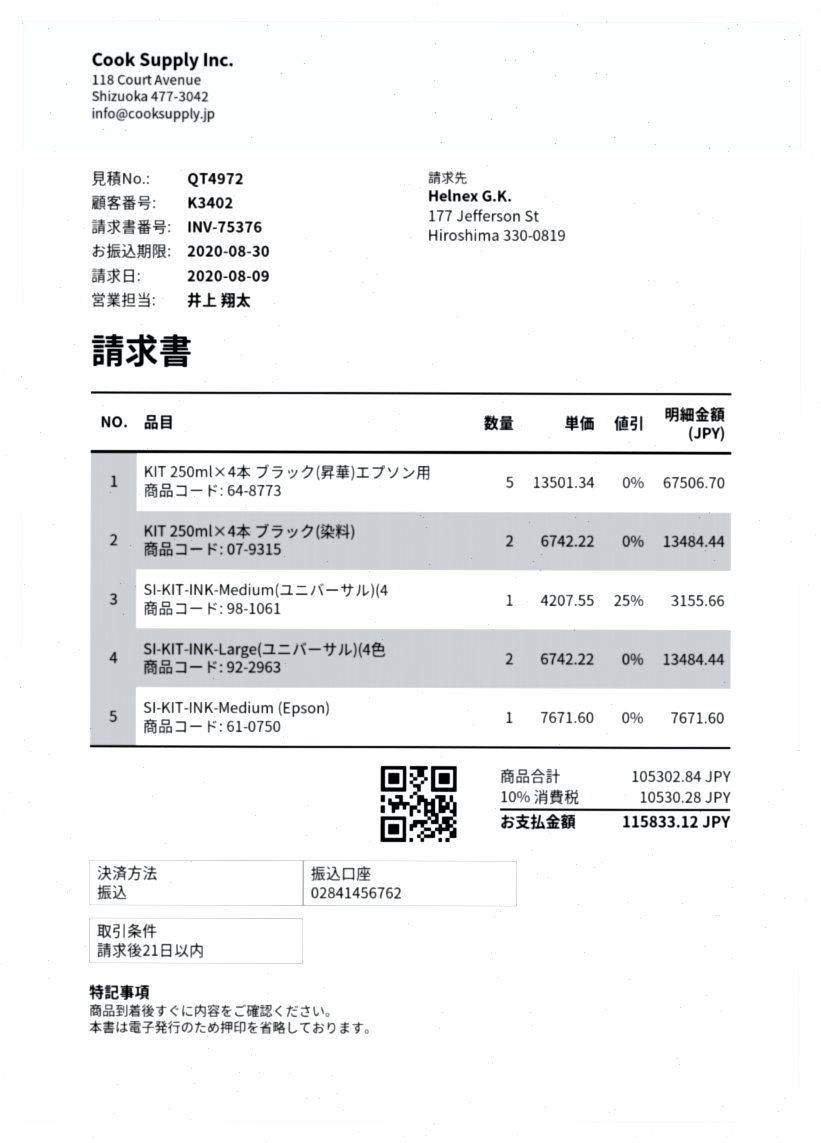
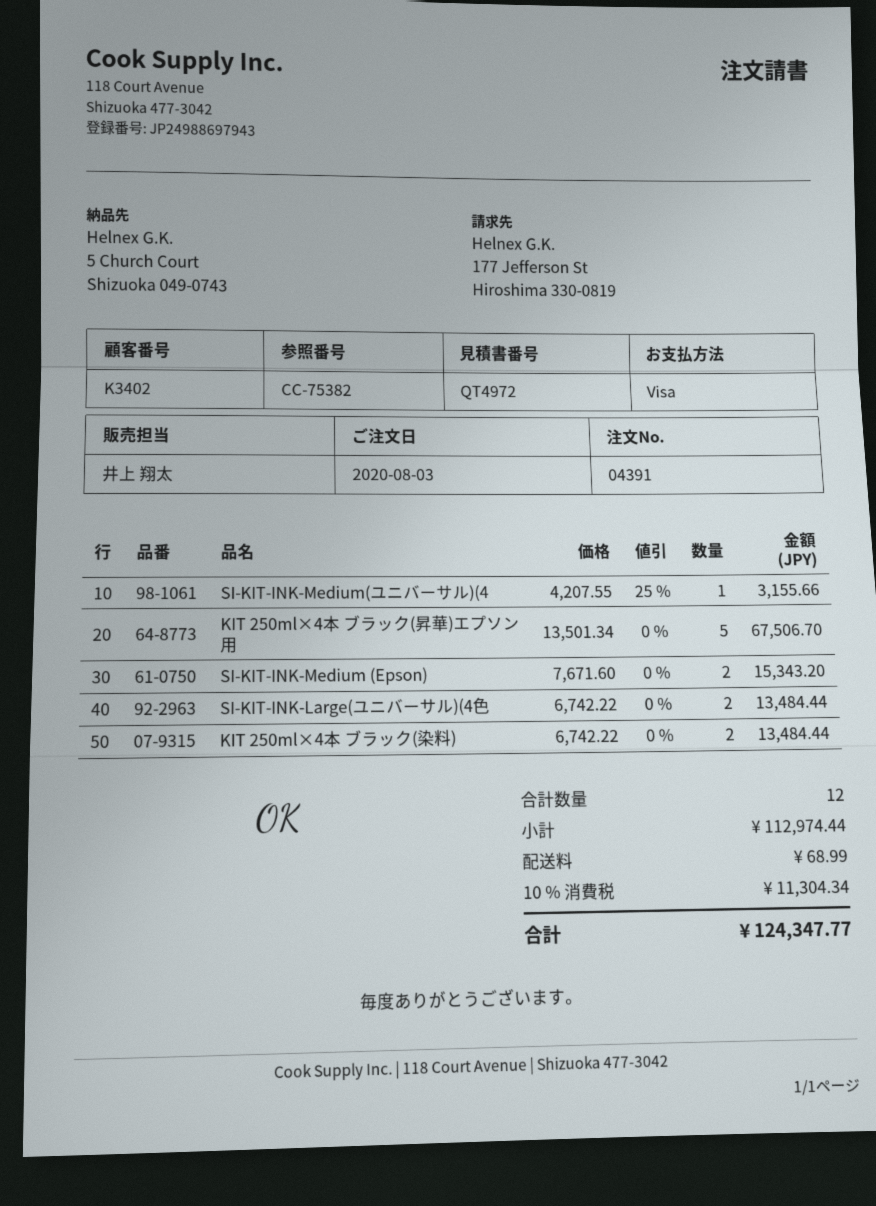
payment method: bank transfer -> Visa
SI-KIT-INK-Medium (Epson): 1 x 7671.60 = 7671.60 -> 2 x 7671.60 = 15343.20
subtotal: 105302.84 -> 112974.44
shipping: none -> 68.99
tax: 10% = 10530.28 -> 10% = 11304.34
total: 115833.12 -> 124347.77

